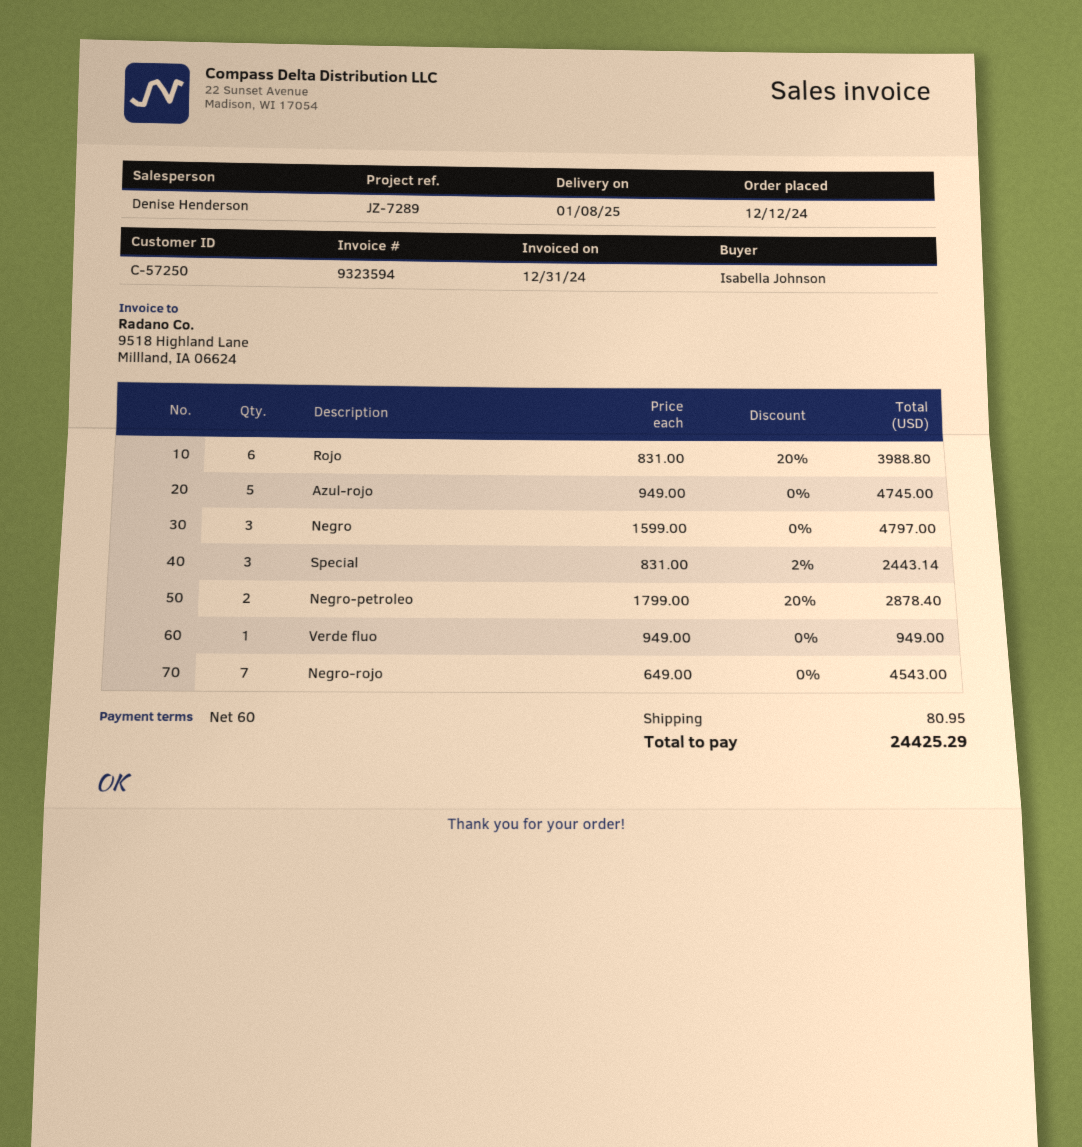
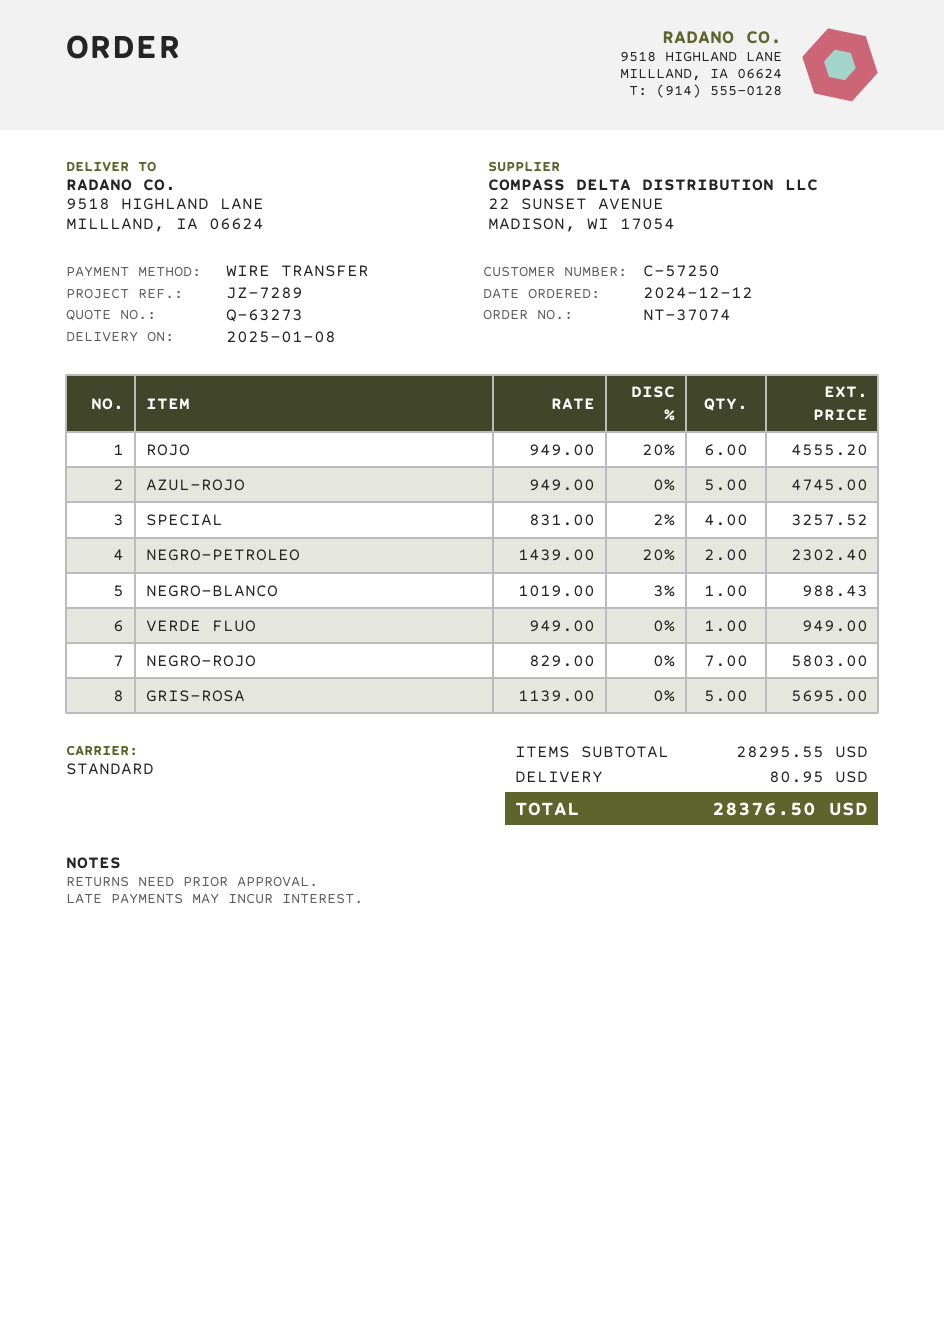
Rojo: 6 x 831.00 - 20% = 3988.80 -> 6 x 949.00 - 20% = 4555.20
Negro: 3 x 1599.00 = 4797.00 -> none
Special: 3 x 831.00 - 2% = 2443.14 -> 4 x 831.00 - 2% = 3257.52
Negro-petroleo: 2 x 1799.00 - 20% = 2878.40 -> 2 x 1439.00 - 20% = 2302.40
Negro-rojo: 7 x 649.00 = 4543.00 -> 7 x 829.00 = 5803.00
NEGRO-BLANCO: none -> 1 x 1019.00 - 3% = 988.43
GRIS-ROSA: none -> 5 x 1139.00 = 5695.00
total: 24425.29 -> 28376.50

